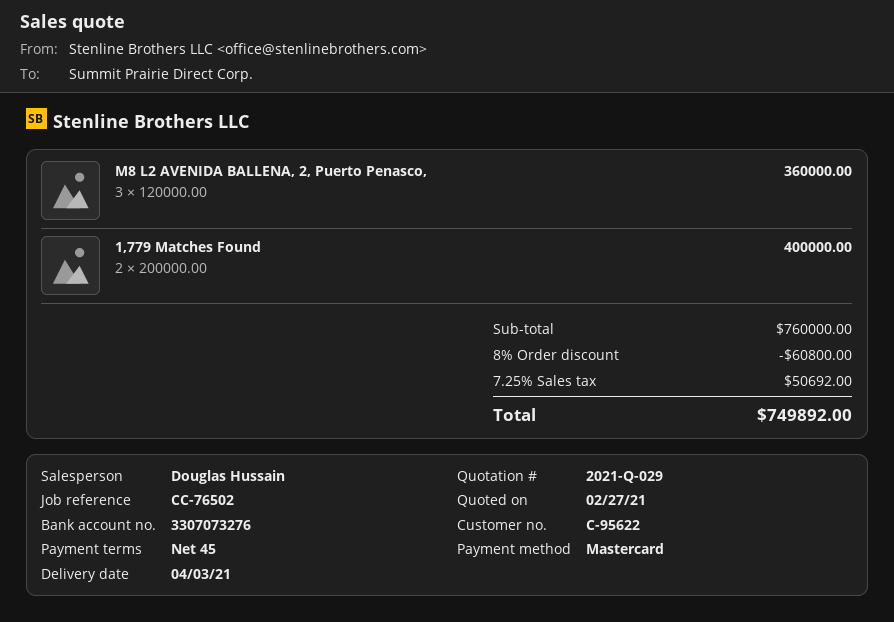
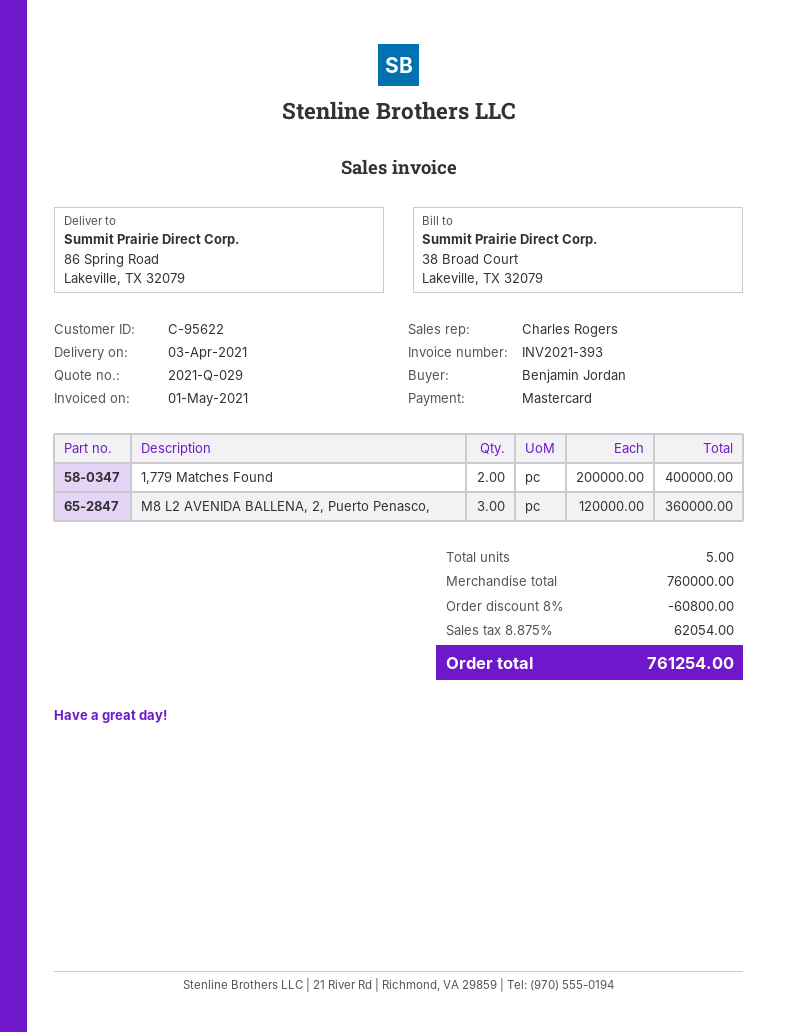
sales rep: Douglas Hussain -> Charles Rogers
tax: 7.25% = 50692.00 -> 8.875% = 62054.00
total: 749892.00 -> 761254.00

